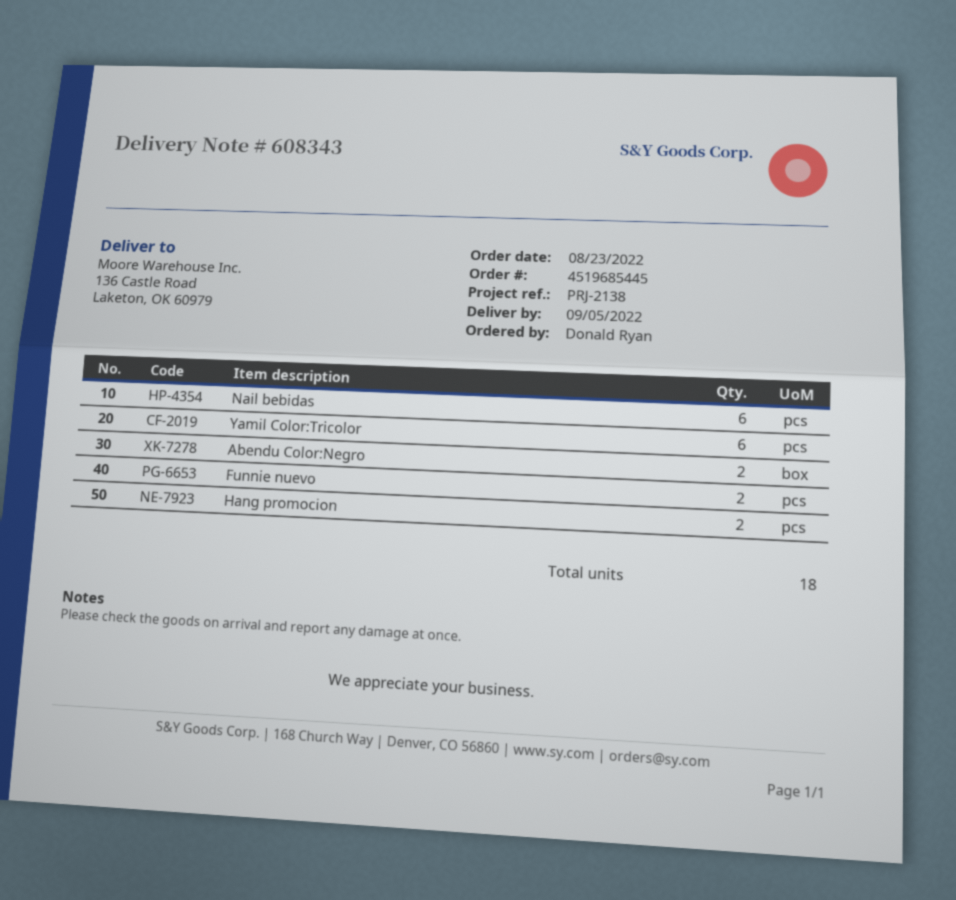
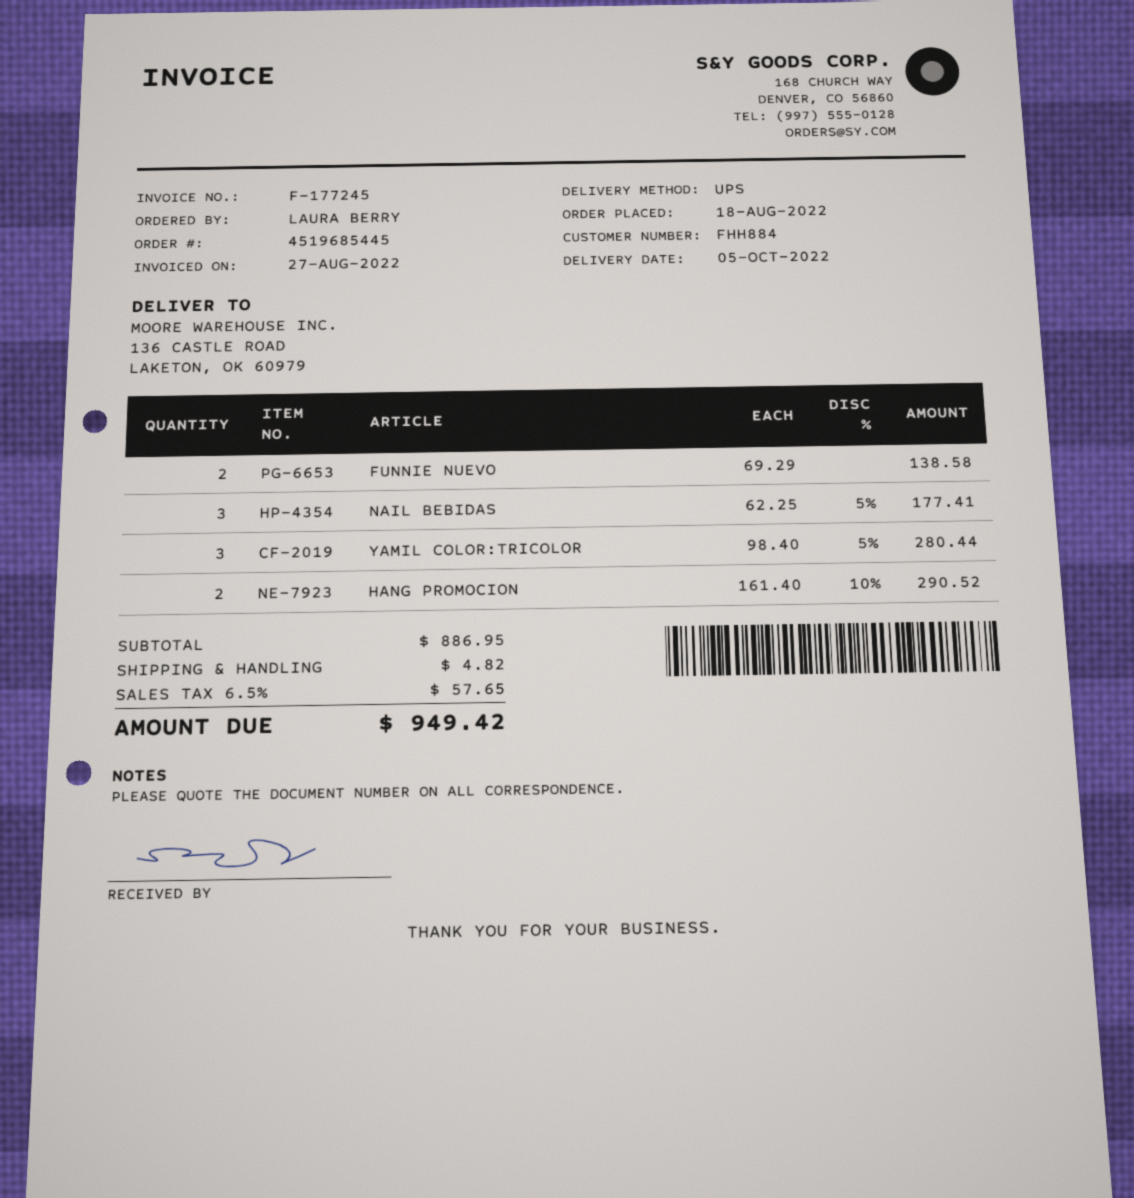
order date: 2022-08-23 -> 2022-08-18
delivery date: 2022-09-05 -> 2022-10-05
ordered by: Donald Ryan -> LAURA BERRY
Nail bebidas: 6 -> 3
Yamil Color:Tricolor: 6 -> 3
Abendu Color:Negro: 2 -> none

